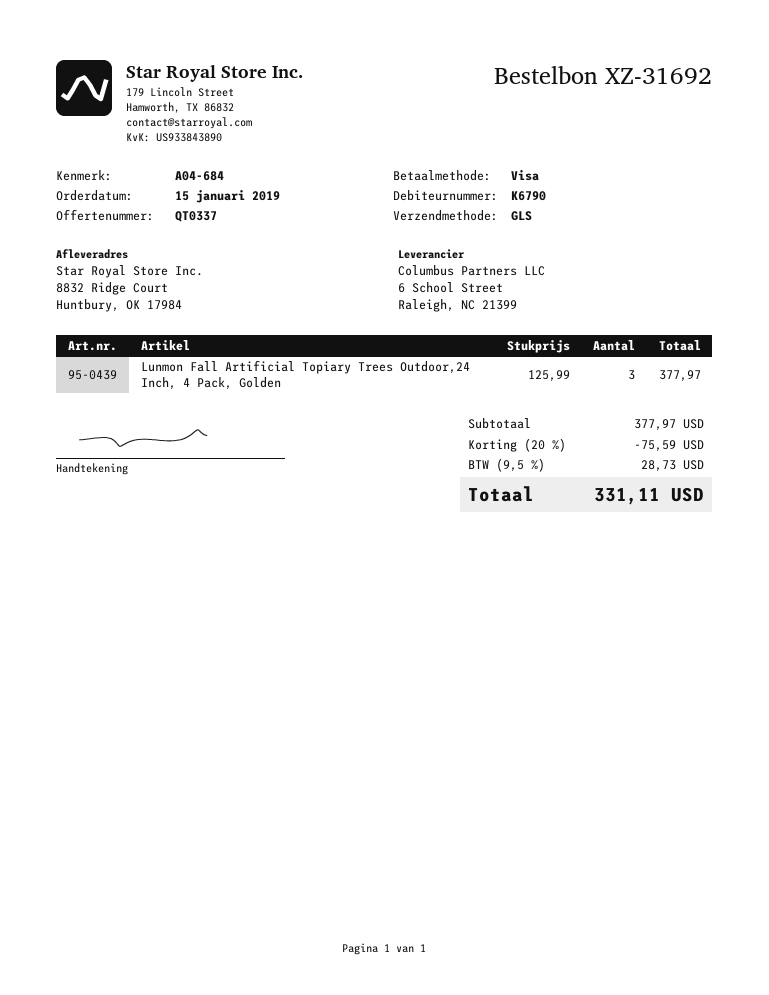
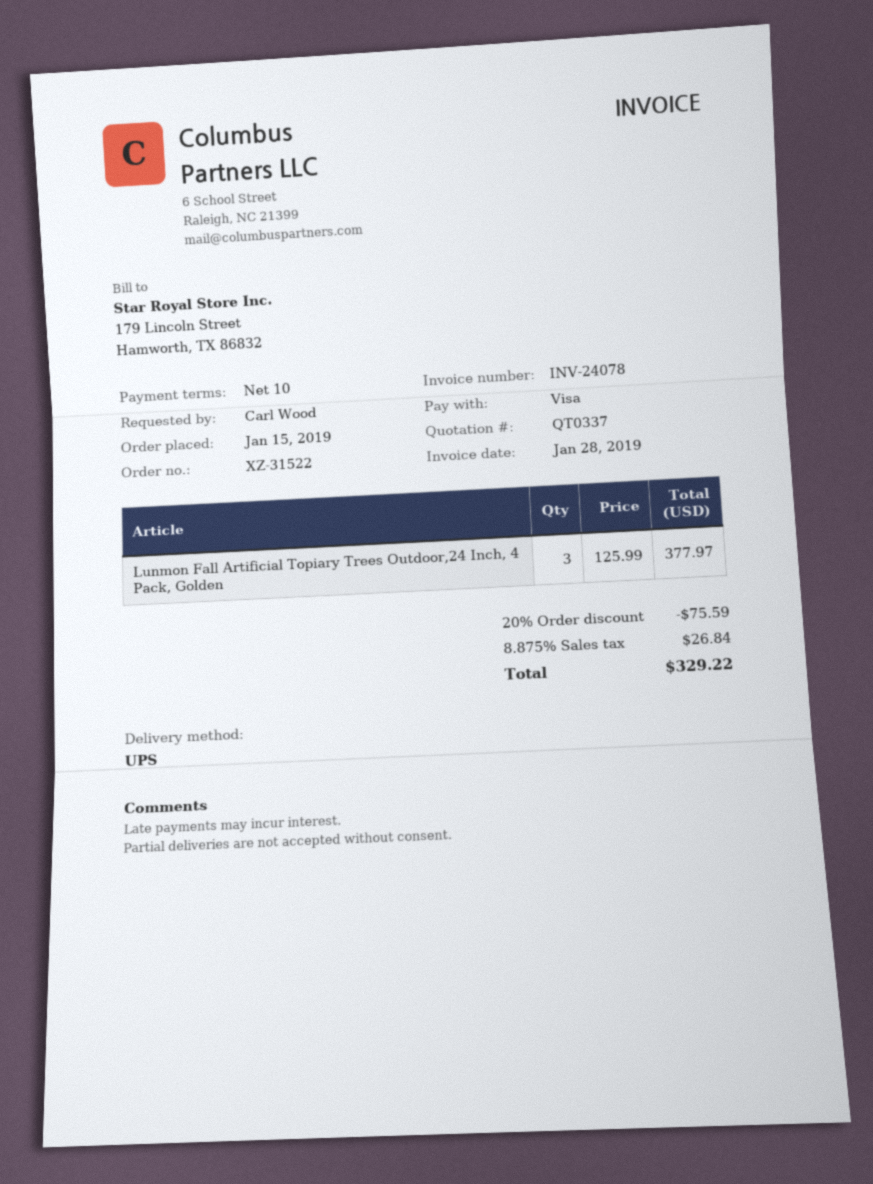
order number: XZ-31692 -> XZ-31522
shipping method: GLS -> UPS
tax: 9.5% = 28.73 -> 8.875% = 26.84
total: 331.11 -> 329.22

